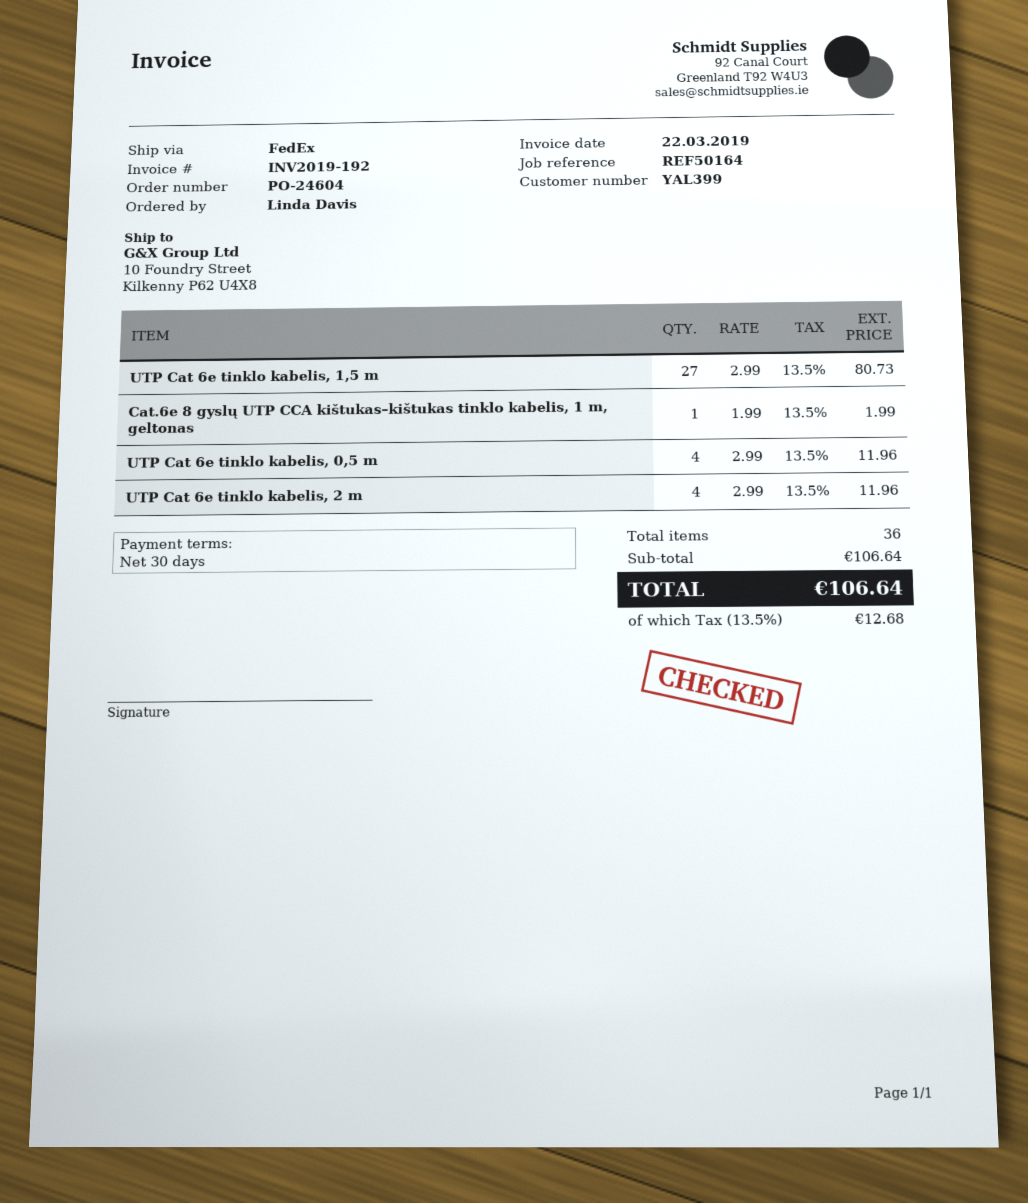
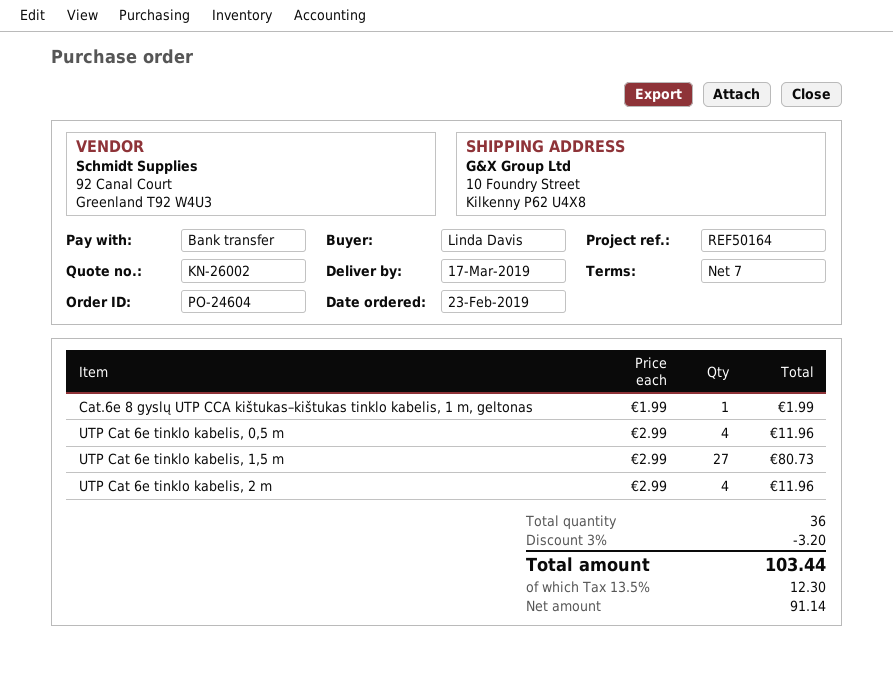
payment terms: 30 days -> 7 days
discount: none -> 3% = 3.20
tax: 13.5% = 12.68 -> 13.5% = 12.30
total: 106.64 -> 103.44

